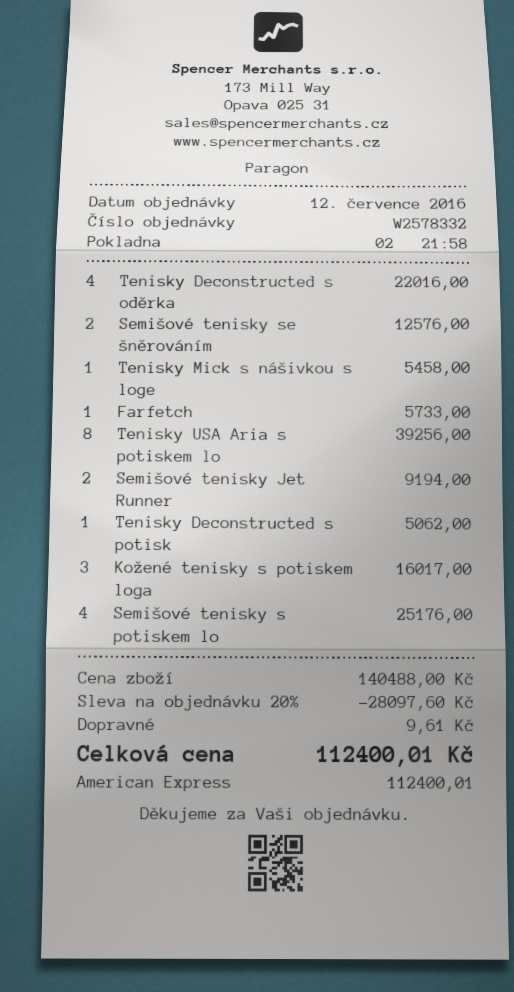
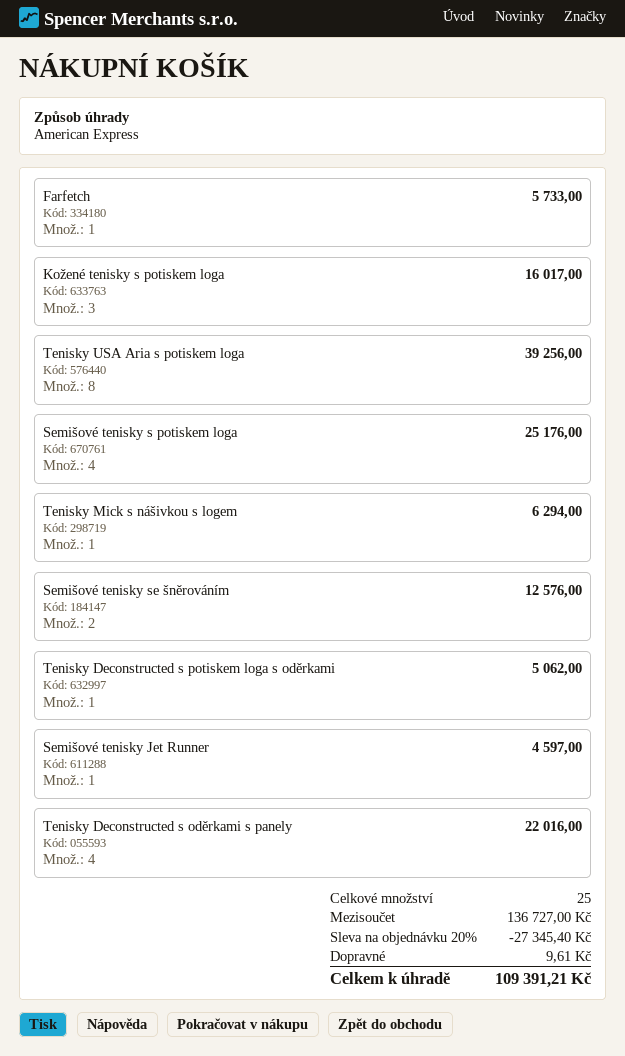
Tenisky Mick s nášivkou s loge: 1 for 5458.00 -> 1 for 6294.00
Semišové tenisky Jet Runner: 2 for 9194.00 -> 1 for 4597.00
subtotal: 140488.00 -> 136727.00
discount: 20% = 28097.60 -> 20% = 27345.40
total: 112400.01 -> 109391.21

